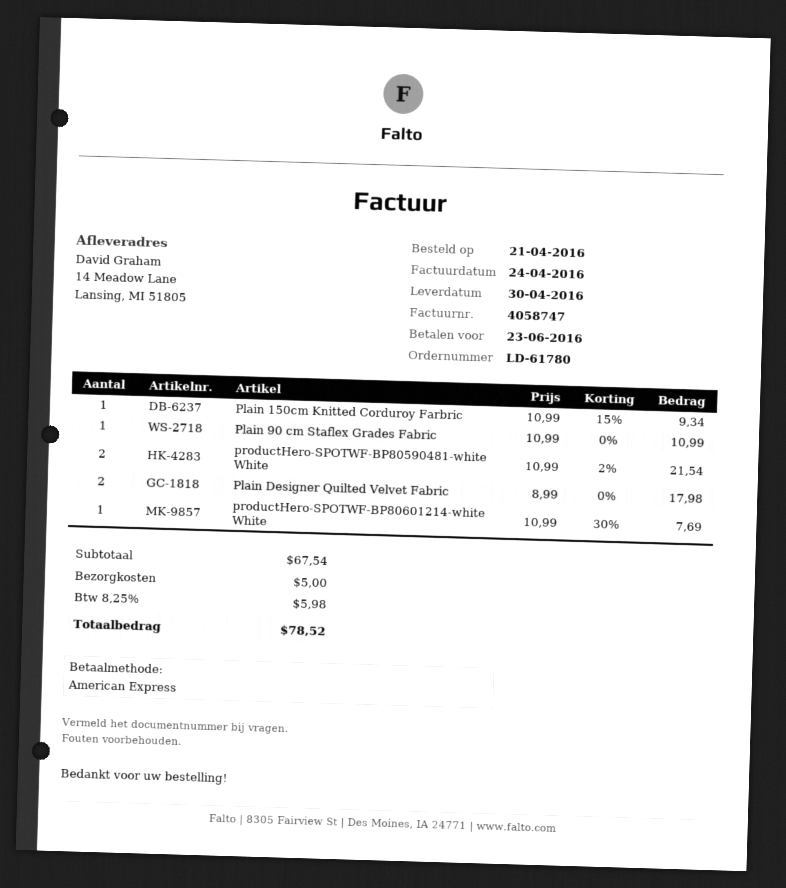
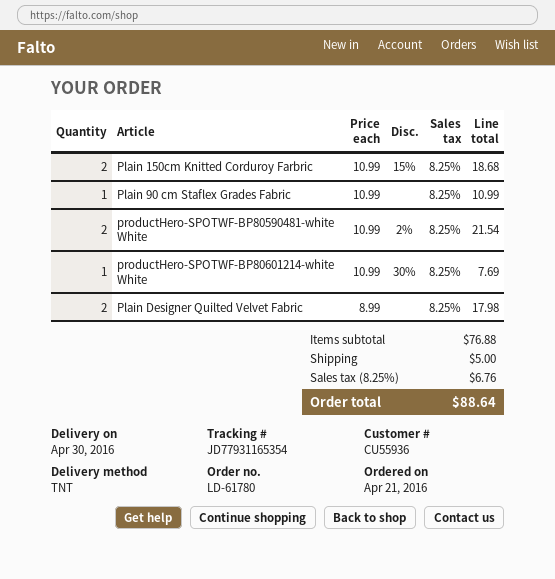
Plain 150cm Knitted Corduroy Farbric: 1 x 10.99 - 15% = 9.34 -> 2 x 10.99 - 15% = 18.68
subtotal: 67.54 -> 76.88
tax: 8.25% = 5.98 -> 8.25% = 6.76
total: 78.52 -> 88.64

